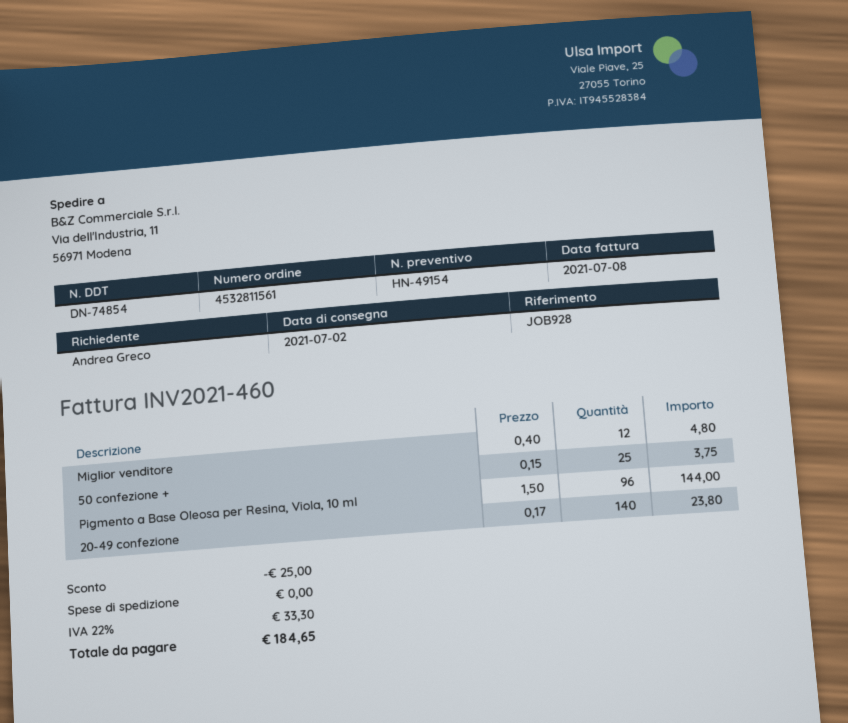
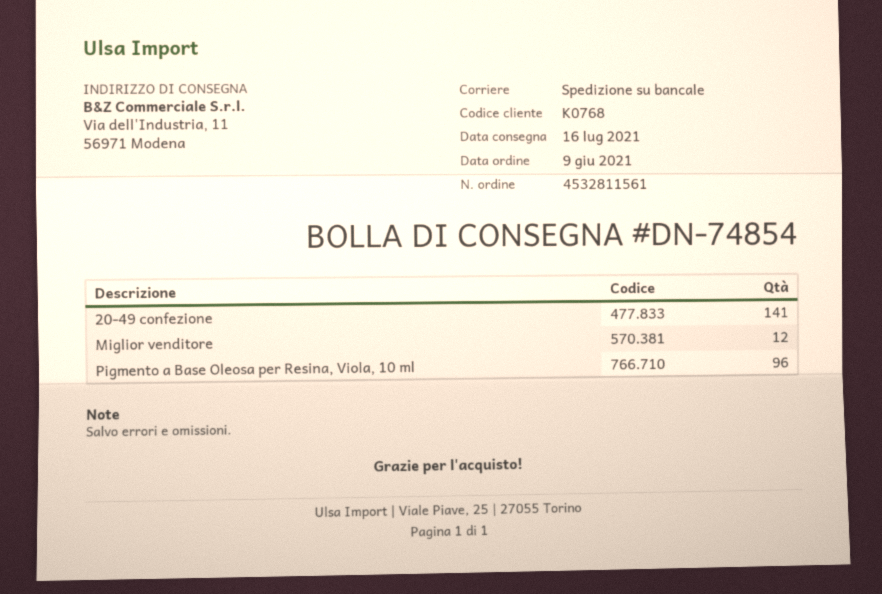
delivery date: 2021-07-02 -> 2021-07-16
50 confezione +: 25 -> none
20-49 confezione: 140 -> 141

